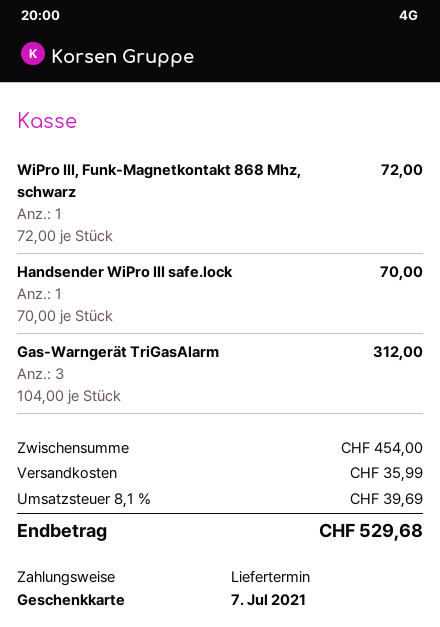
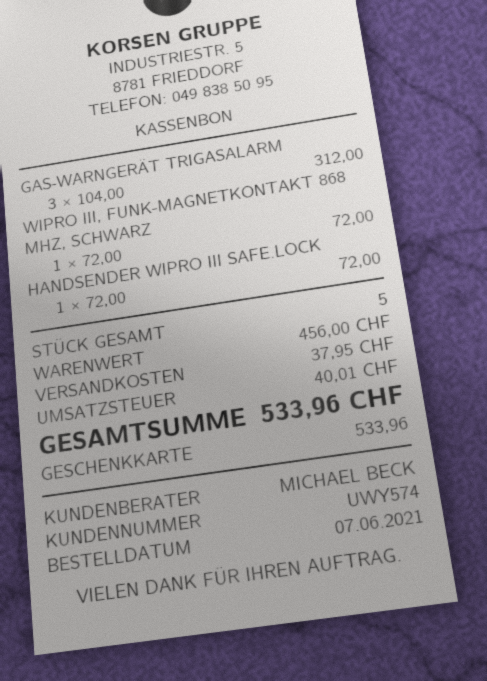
Handsender WiPro III safe.lock: 1 x 70.00 = 70.00 -> 1 x 72.00 = 72.00
subtotal: 454.00 -> 456.00
shipping: 35.99 -> 37.95
tax: 39.69 -> 40.01
total: 529.68 -> 533.96

